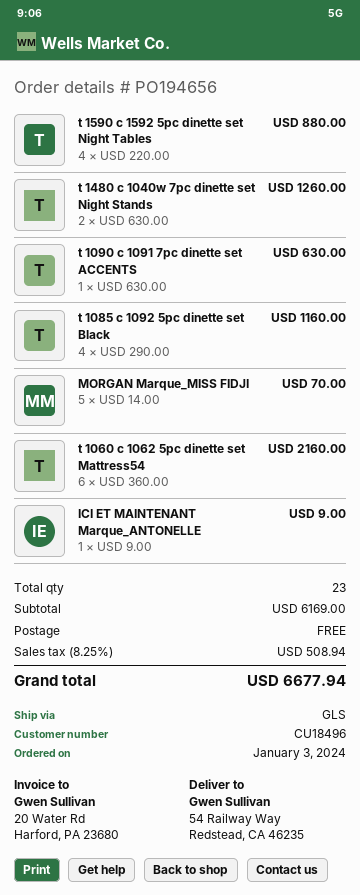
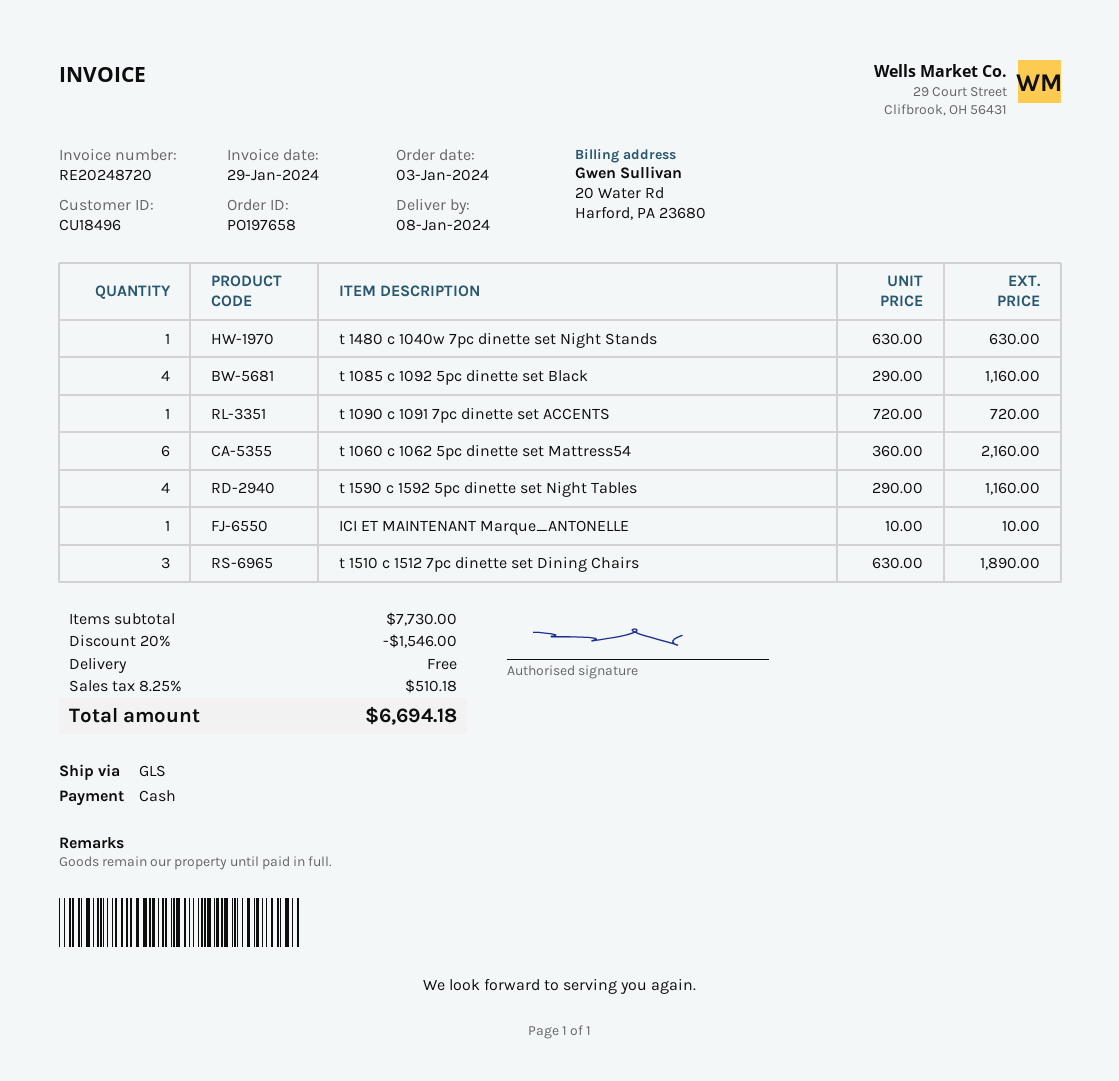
order number: PO194656 -> PO197658
t 1590 c 1592 5pc dinette set Night Tables: 4 x 220.00 = 880.00 -> 4 x 290.00 = 1160.00
t 1480 c 1040w 7pc dinette set Night Stands: 2 x 630.00 = 1260.00 -> 1 x 630.00 = 630.00
t 1090 c 1091 7pc dinette set ACCENTS: 1 x 630.00 = 630.00 -> 1 x 720.00 = 720.00
MORGAN Marque_MISS FIDJI: 5 x 14.00 = 70.00 -> none
ICI ET MAINTENANT Marque_ANTONELLE: 1 x 9.00 = 9.00 -> 1 x 10.00 = 10.00
t 1510 c 1512 7pc dinette set Dining Chairs: none -> 3 x 630.00 = 1890.00
subtotal: 6169.00 -> 7730.00
discount: none -> 20% = 1546.00
tax: 8.25% = 508.94 -> 8.25% = 510.18
total: 6677.94 -> 6694.18

